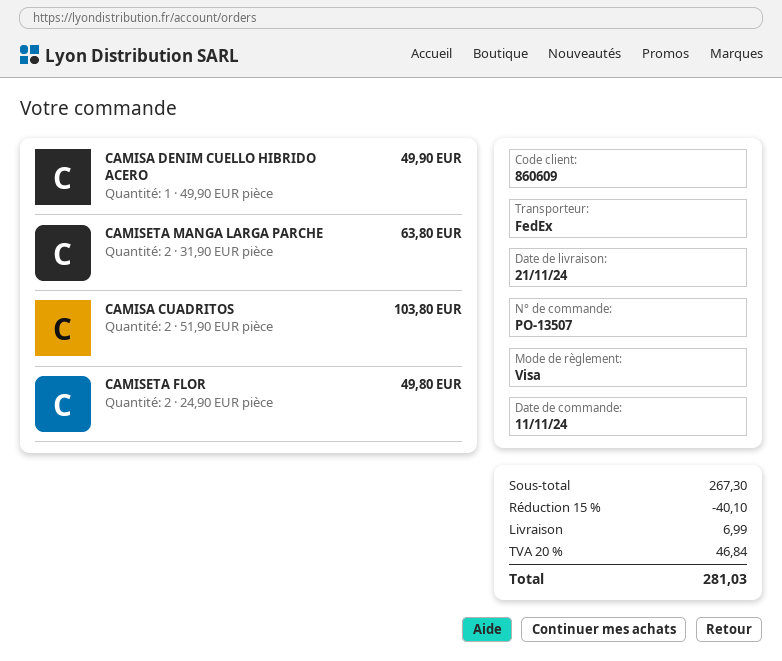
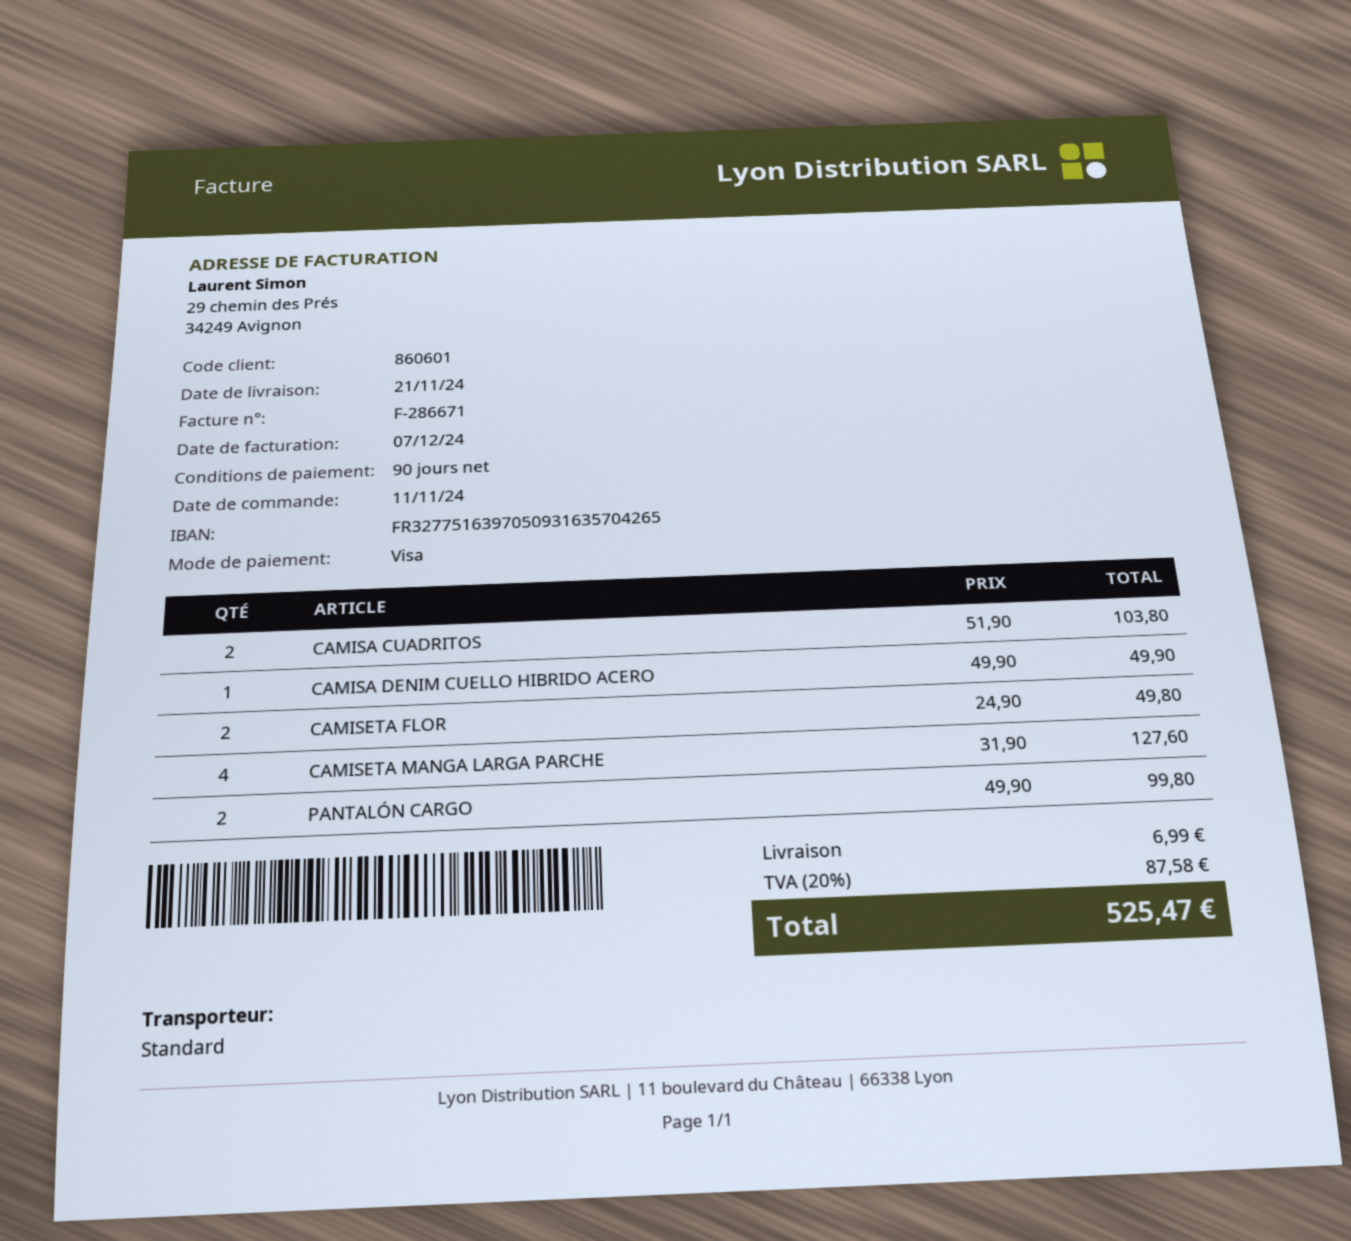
customer number: 860609 -> 860601
shipping method: FedEx -> standard
CAMISETA MANGA LARGA PARCHE: 2 x 31.90 = 63.80 -> 4 x 31.90 = 127.60
PANTALÓN CARGO: none -> 2 x 49.90 = 99.80
discount: 15% = 40.10 -> none
tax: 20% = 46.84 -> 20% = 87.58
total: 281.03 -> 525.47

